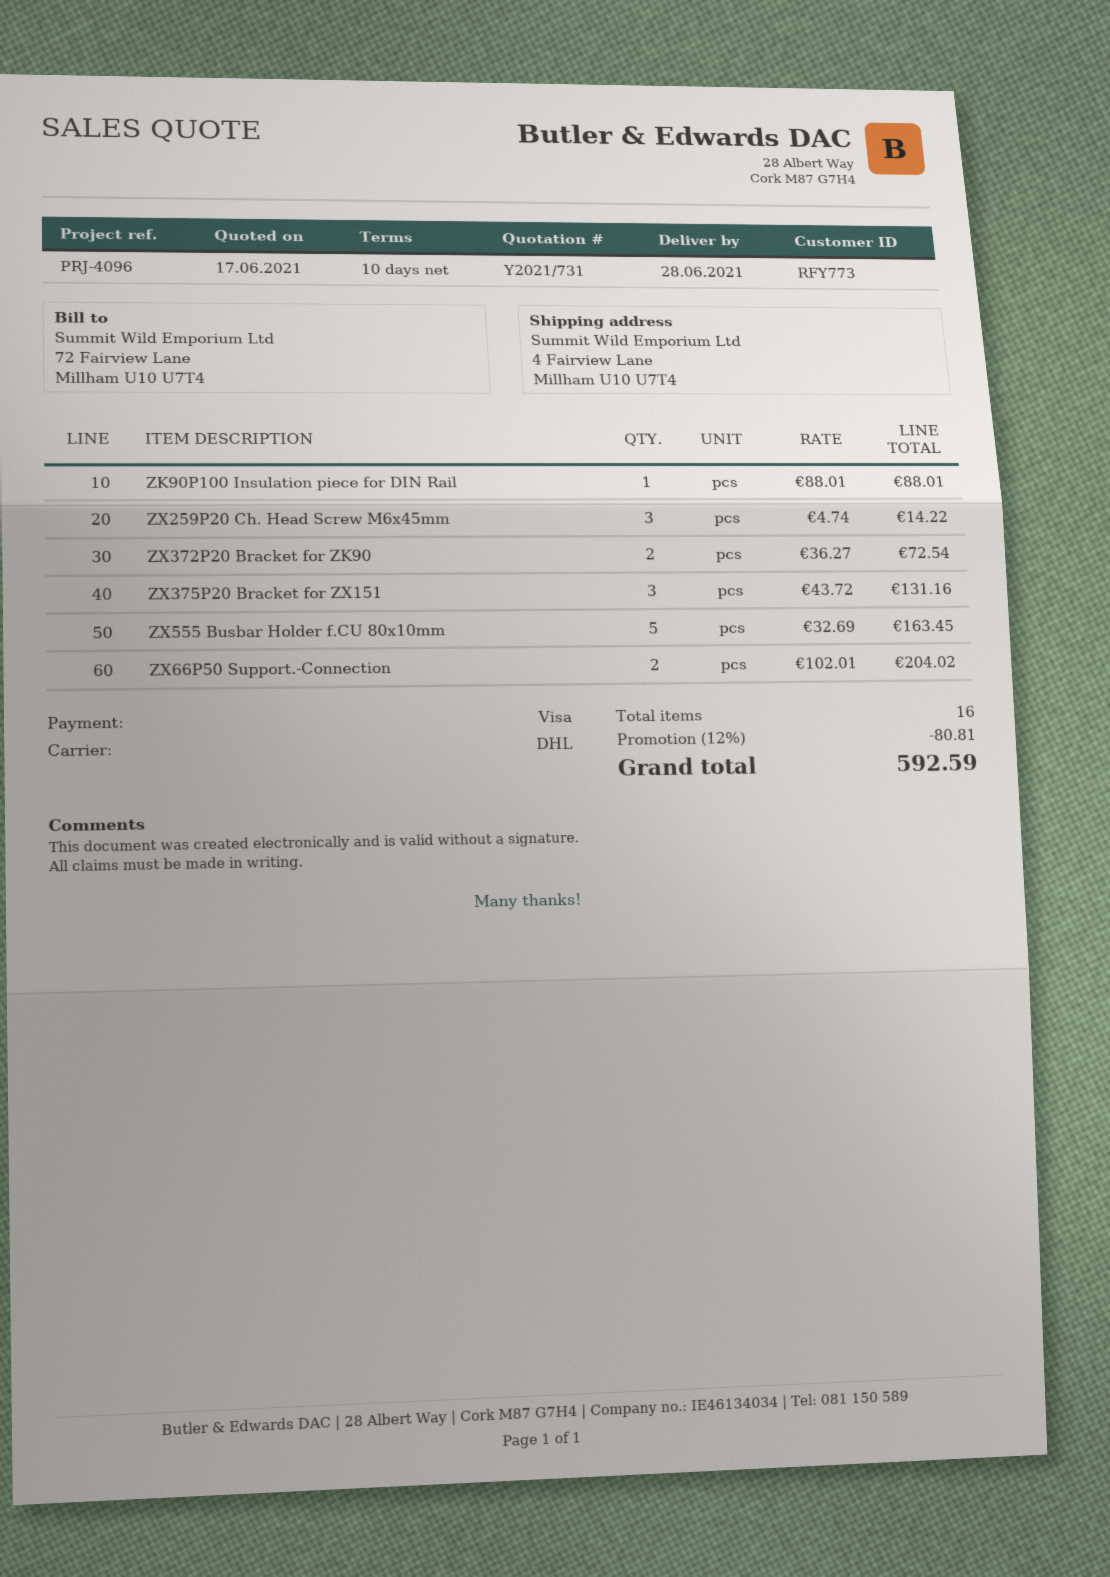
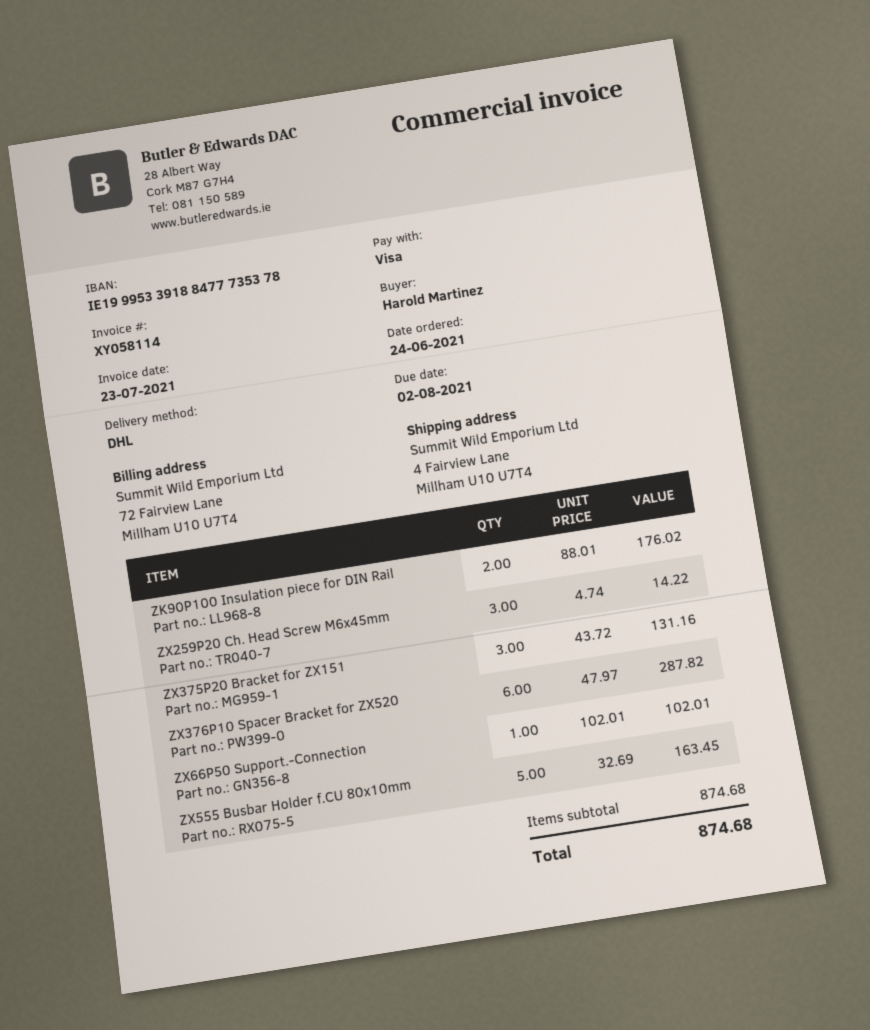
ZK90P100 Insulation piece for DIN Rail: 1 x 88.01 = 88.01 -> 2 x 88.01 = 176.02
ZX372P20 Bracket for ZK90: 2 x 36.27 = 72.54 -> none
ZX66P50 Support.-Connection: 2 x 102.01 = 204.02 -> 1 x 102.01 = 102.01
ZX376P10 Spacer Bracket for ZX520: none -> 6 x 47.97 = 287.82
discount: 12% = 80.81 -> none
total: 592.59 -> 874.68

